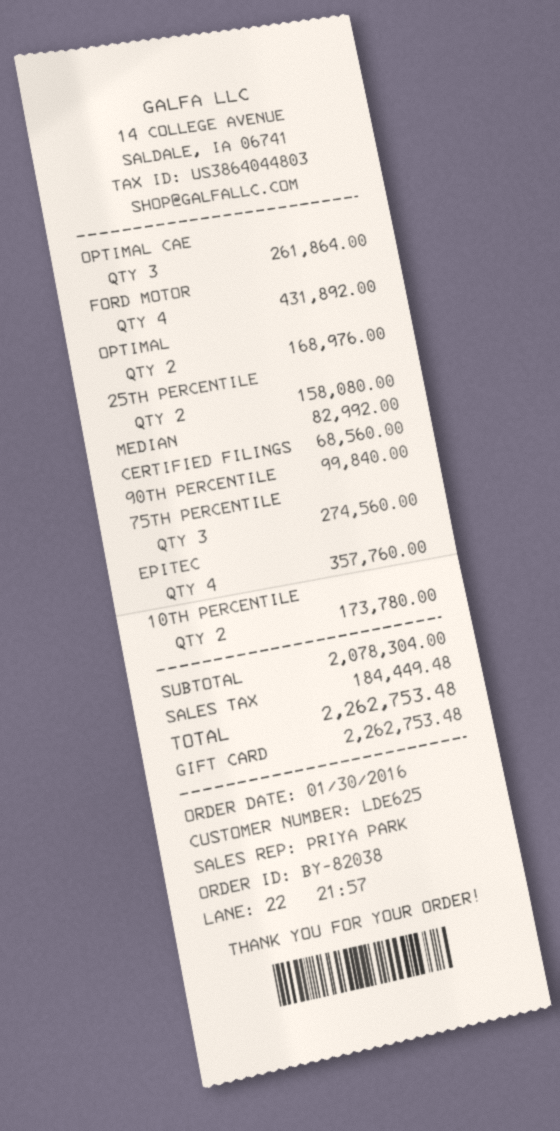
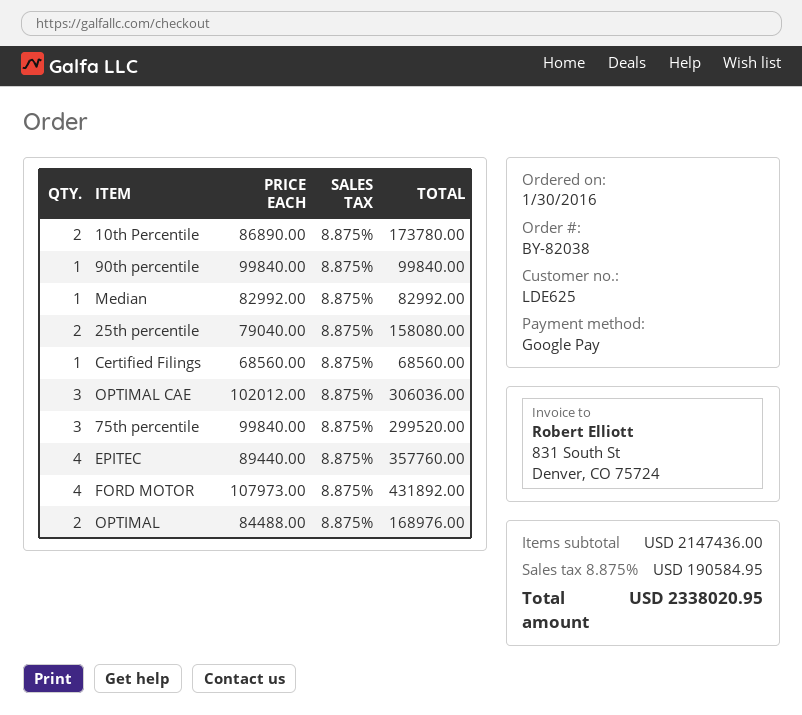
payment method: gift card -> Google Pay
OPTIMAL CAE: 3 for 261864.00 -> 3 for 306036.00
75TH PERCENTILE: 3 for 274560.00 -> 3 for 299520.00
subtotal: 2078304.00 -> 2147436.00
tax: 184449.48 -> 190584.95
total: 2262753.48 -> 2338020.95

